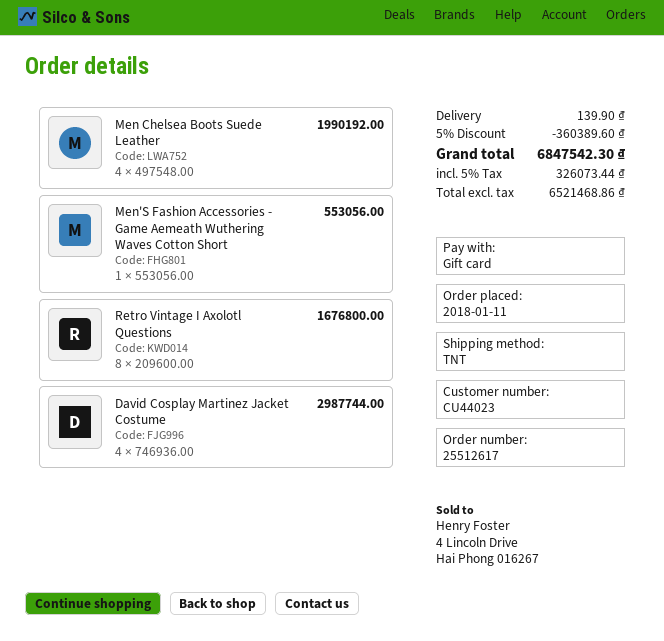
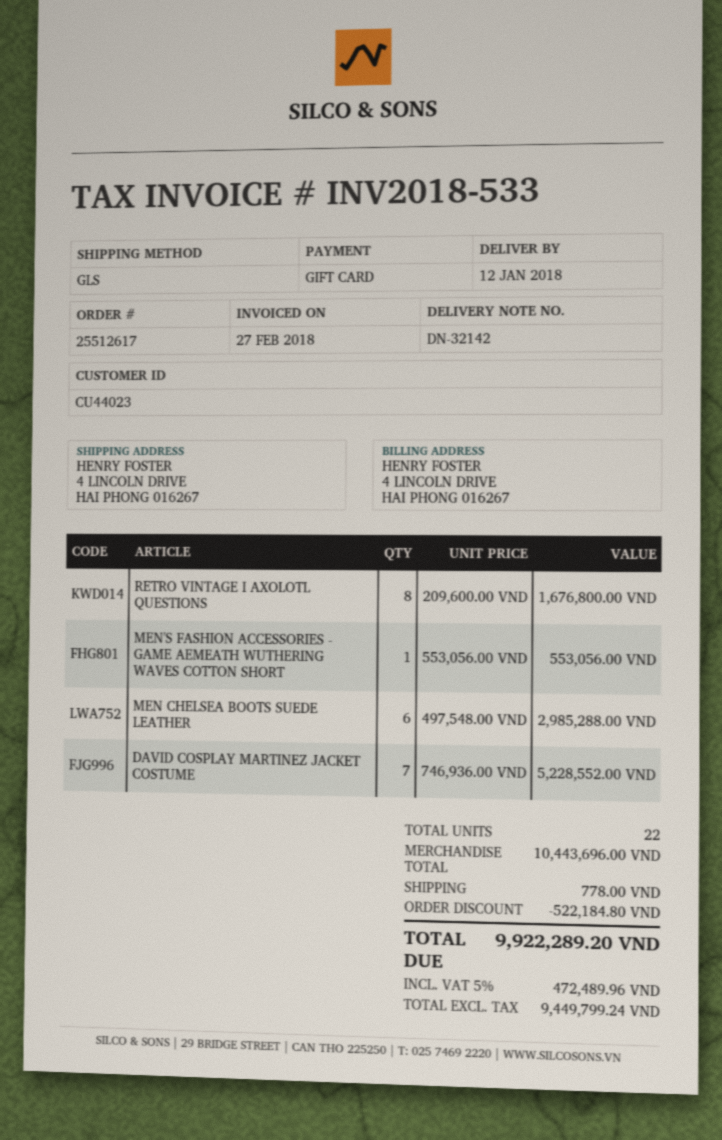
shipping method: TNT -> GLS
Men Chelsea Boots Suede Leather: 4 x 497548.00 = 1990192.00 -> 6 x 497548.00 = 2985288.00
David Cosplay Martinez Jacket Costume: 4 x 746936.00 = 2987744.00 -> 7 x 746936.00 = 5228552.00
discount: 360389.60 -> 522184.80
shipping: 139.90 -> 778.00
net: 6521468.86 -> 9449799.24
tax: 5% = 326073.44 -> 5% = 472489.96
total: 6847542.30 -> 9922289.20

